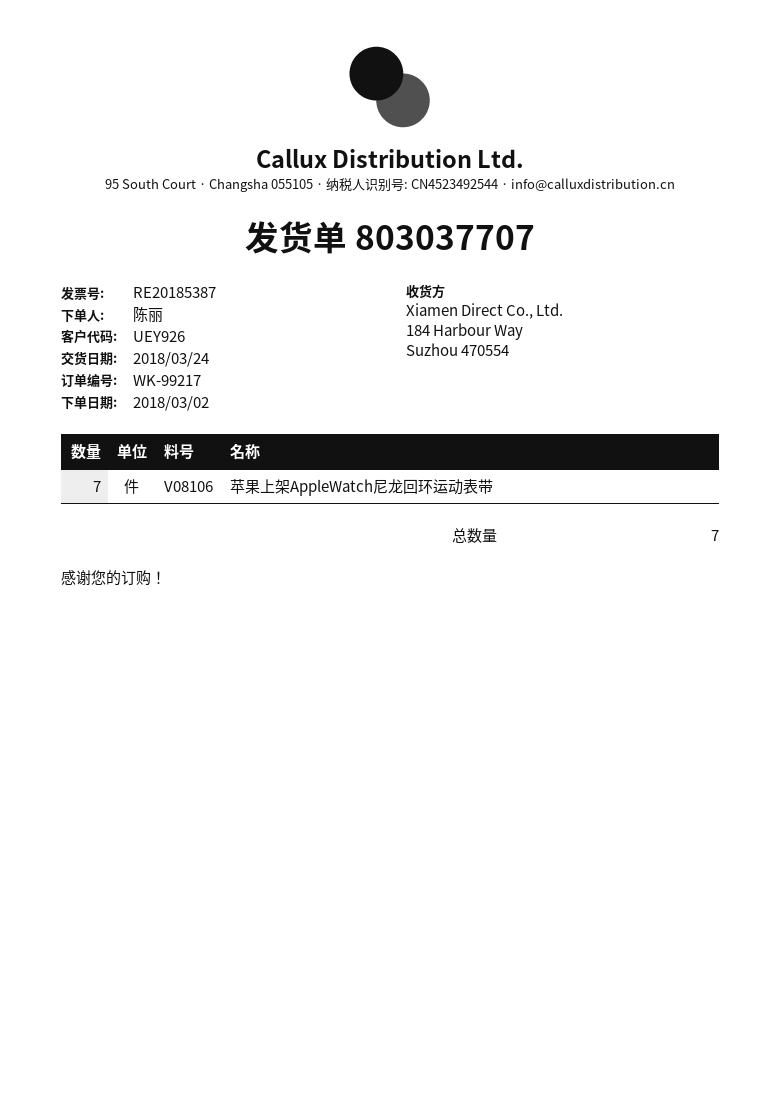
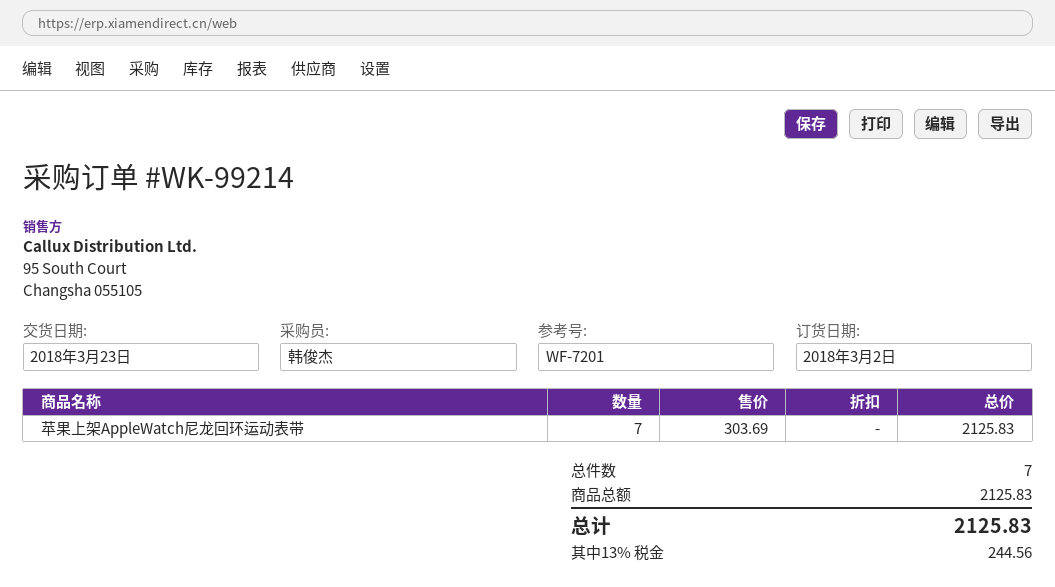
order number: WK-99217 -> WK-99214
delivery date: 2018-03-24 -> 2018-03-23
ordered by: 陈丽 -> 韩俊杰

